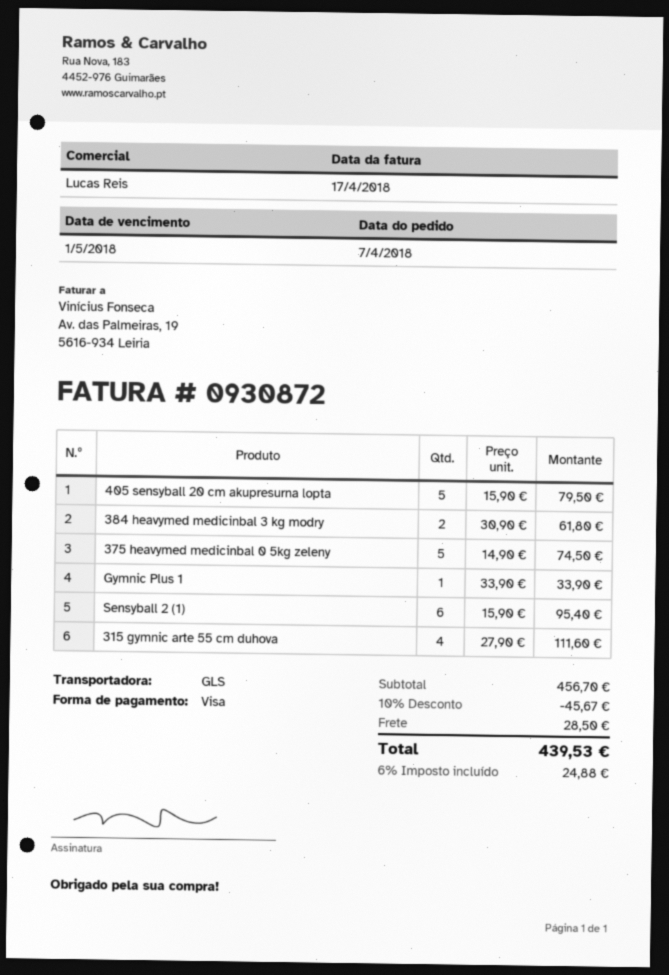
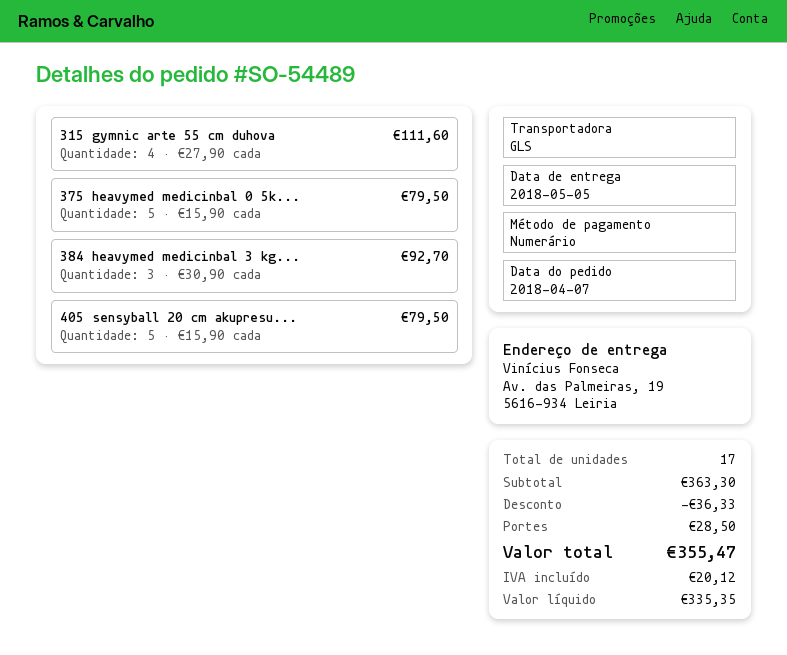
payment method: Visa -> cash
384 heavymed medicinbal 3 kg modry: 2 x 30.90 = 61.80 -> 3 x 30.90 = 92.70
375 heavymed medicinbal 0 5kg zeleny: 5 x 14.90 = 74.50 -> 5 x 15.90 = 79.50
Gymnic Plus 1: 1 x 33.90 = 33.90 -> none
Sensyball 2 (1): 6 x 15.90 = 95.40 -> none
subtotal: 456.70 -> 363.30
discount: 45.67 -> 36.33
tax: 24.88 -> 20.12
total: 439.53 -> 355.47

